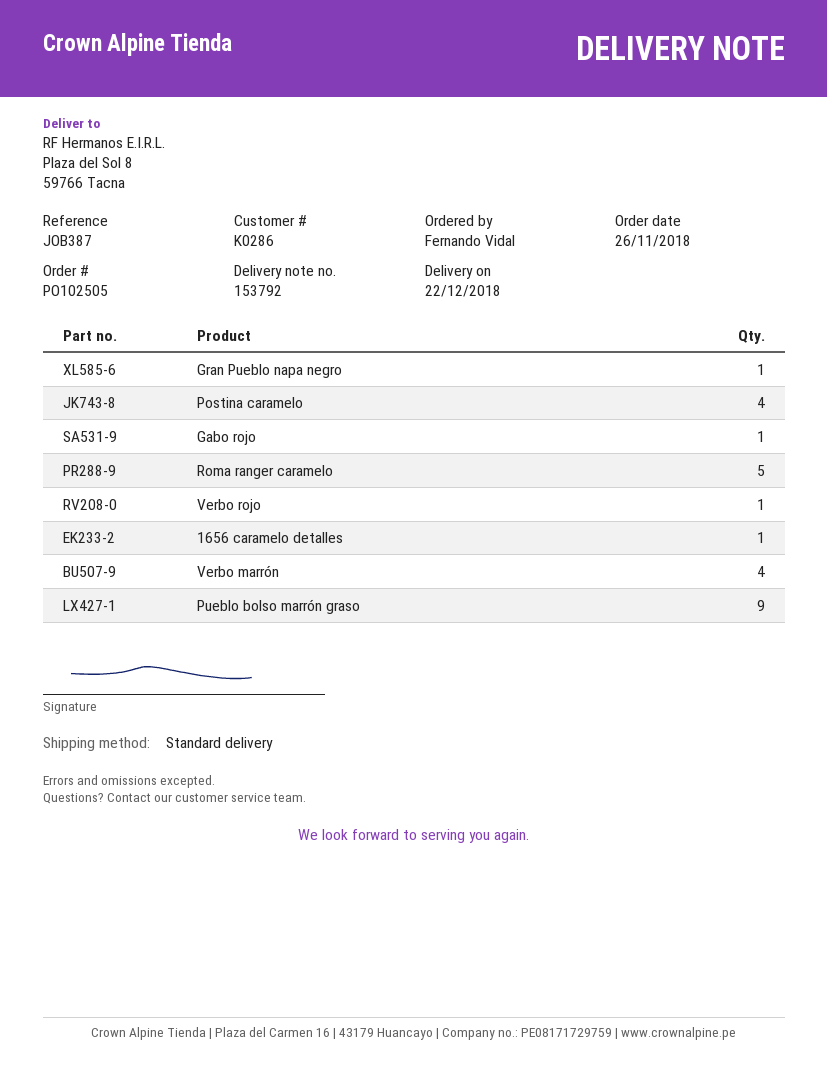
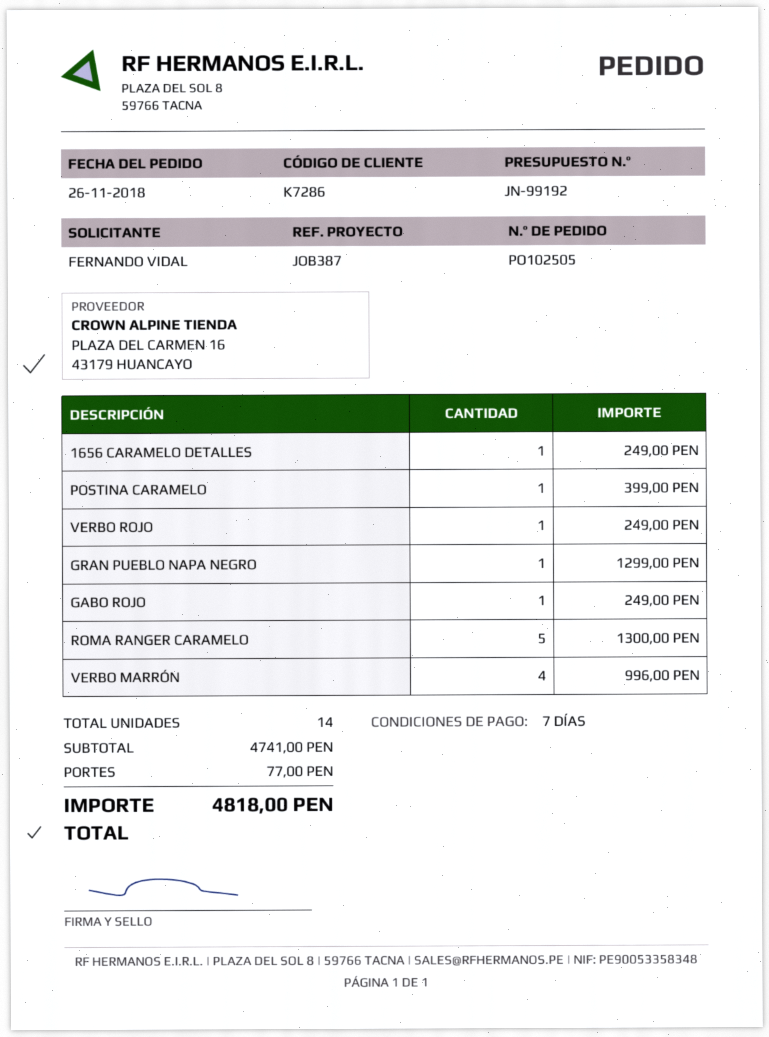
customer number: K0286 -> K7286
Postina caramelo: 4 -> 1
Pueblo bolso marrón graso: 9 -> none

